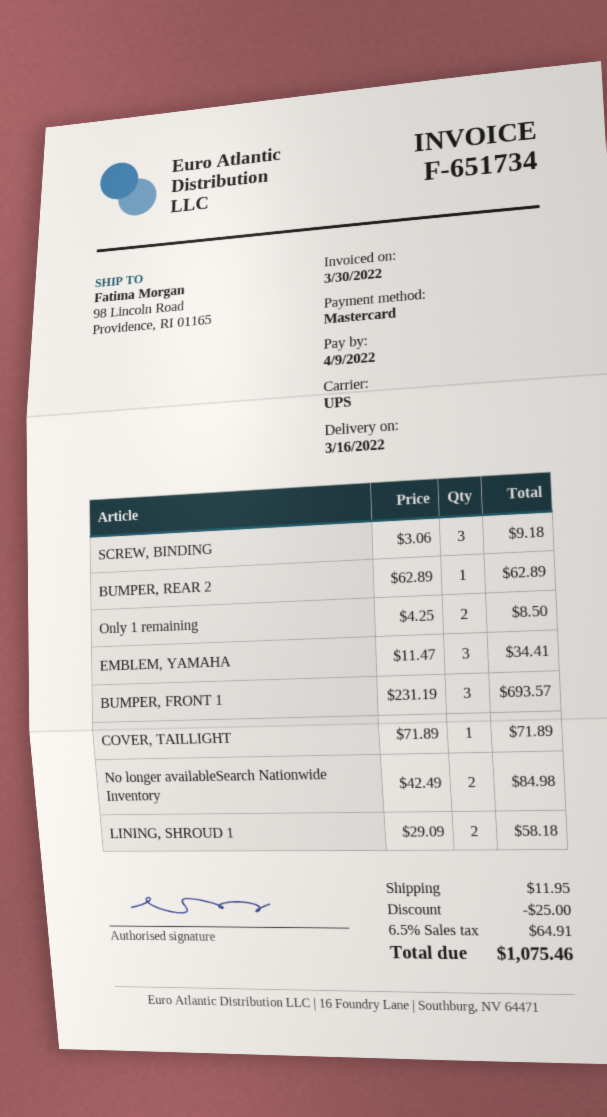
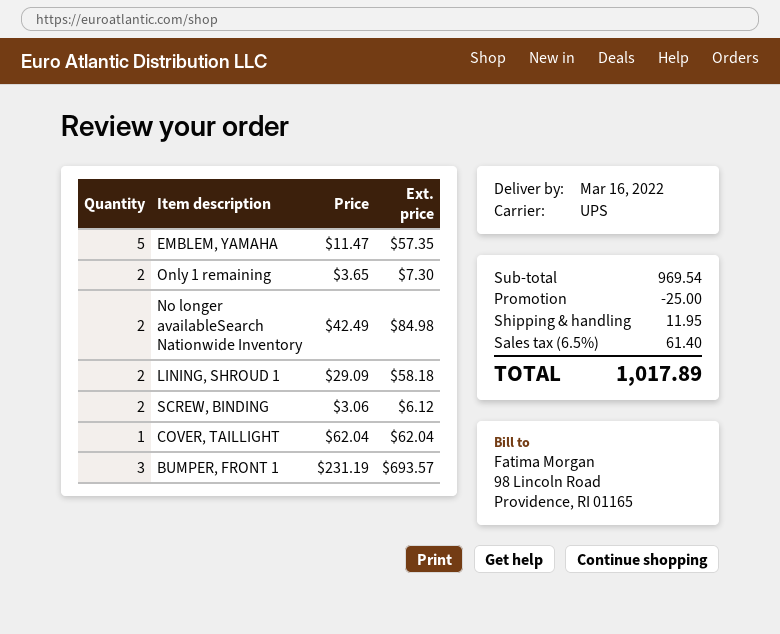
SCREW, BINDING: 3 x 3.06 = 9.18 -> 2 x 3.06 = 6.12
BUMPER, REAR 2: 1 x 62.89 = 62.89 -> none
Only 1 remaining: 2 x 4.25 = 8.50 -> 2 x 3.65 = 7.30
EMBLEM, YAMAHA: 3 x 11.47 = 34.41 -> 5 x 11.47 = 57.35
COVER, TAILLIGHT: 1 x 71.89 = 71.89 -> 1 x 62.04 = 62.04
tax: 6.5% = 64.91 -> 6.5% = 61.40
total: 1075.46 -> 1017.89

